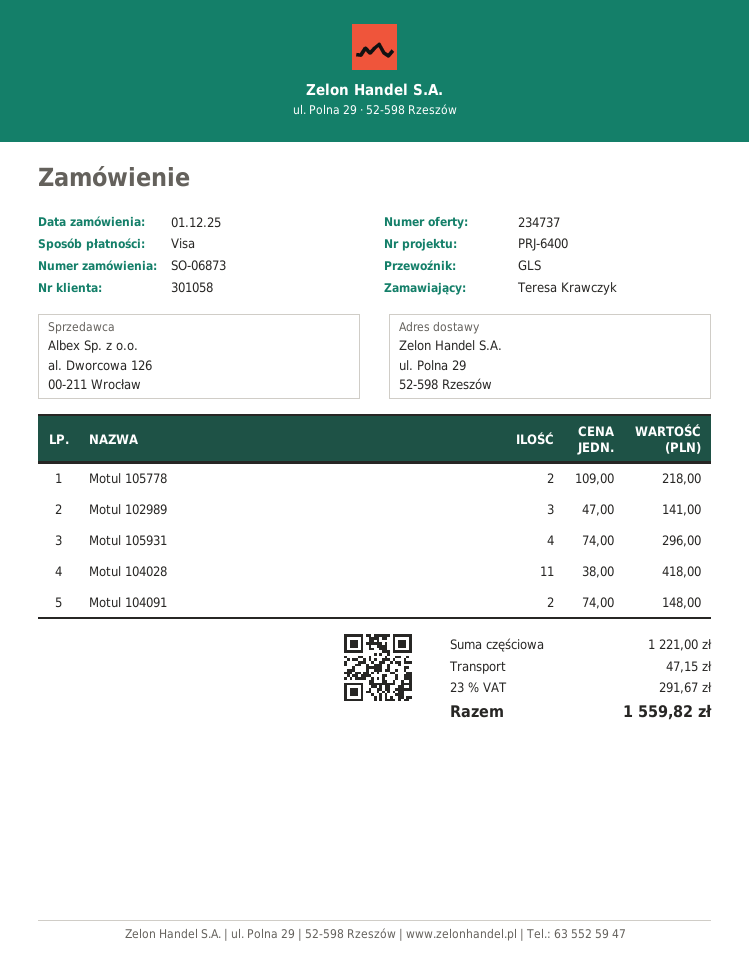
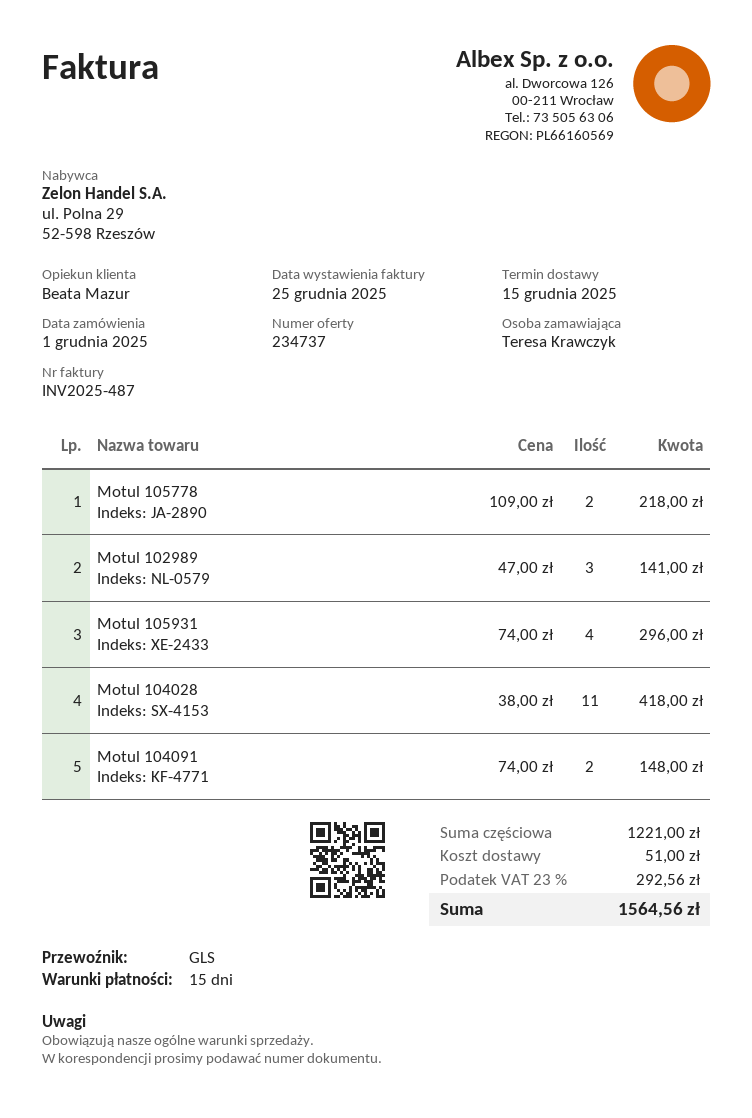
shipping: 47.15 -> 51.00
tax: 23% = 291.67 -> 23% = 292.56
total: 1559.82 -> 1564.56

